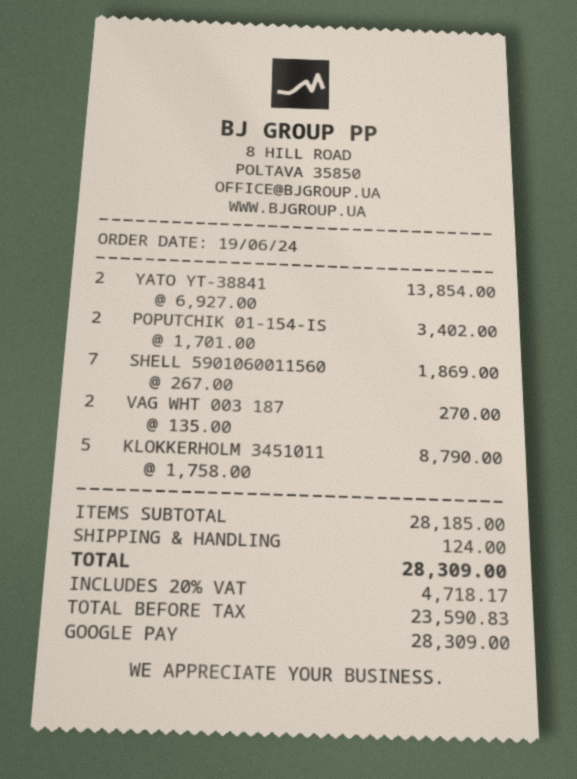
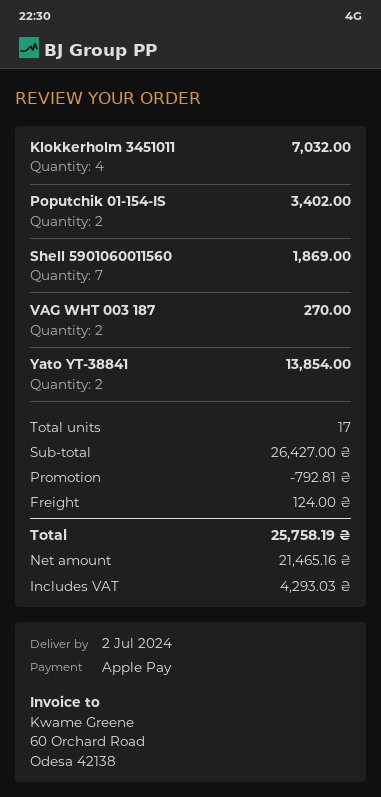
payment method: Google Pay -> Apple Pay
KLOKKERHOLM 3451011: 5 for 8790.00 -> 4 for 7032.00
subtotal: 28185.00 -> 26427.00
discount: none -> 792.81
net: 23590.83 -> 21465.16
tax: 4718.17 -> 4293.03
total: 28309.00 -> 25758.19

